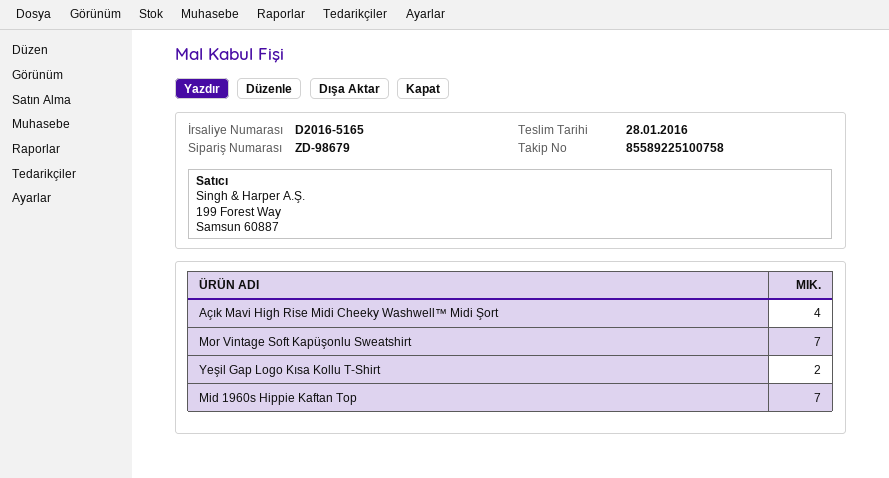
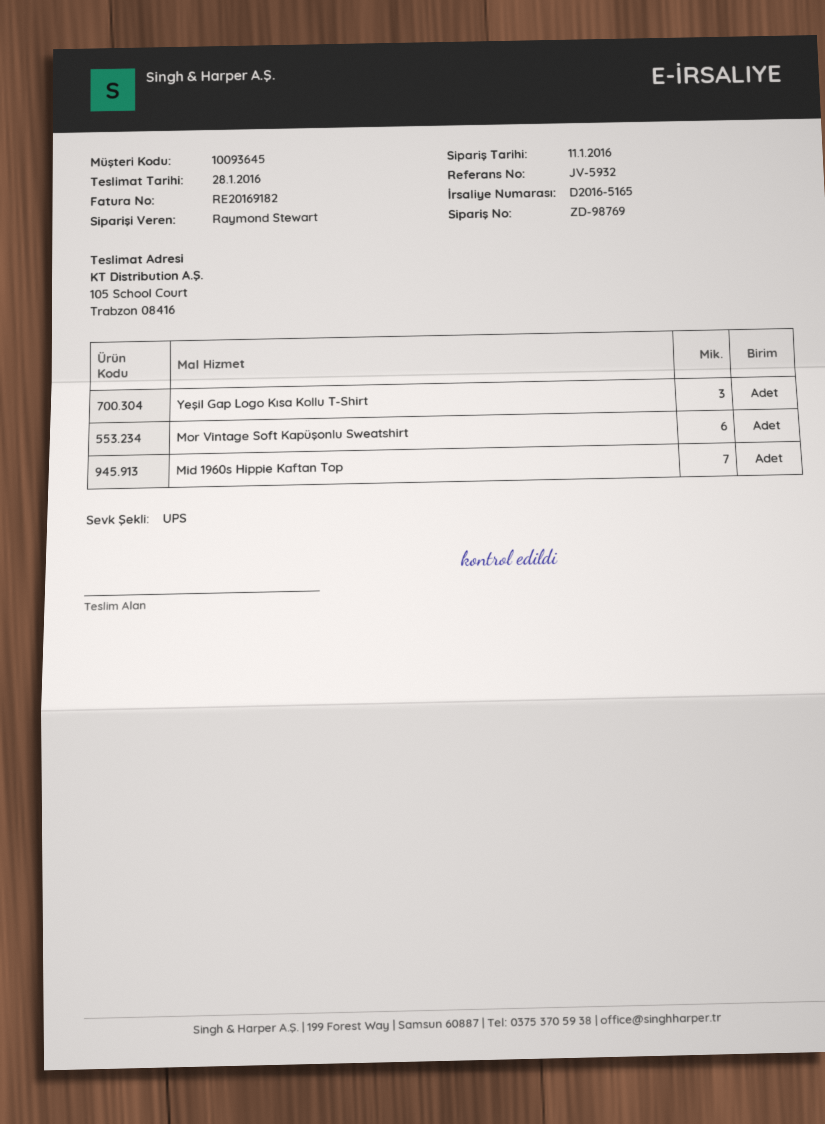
order number: ZD-98679 -> ZD-98769
Açık Mavi High Rise Midi Cheeky Washwell™ Midi Şort: 4 -> none
Mor Vintage Soft Kapüşonlu Sweatshirt: 7 -> 6
Yeşil Gap Logo Kısa Kollu T-Shirt: 2 -> 3

